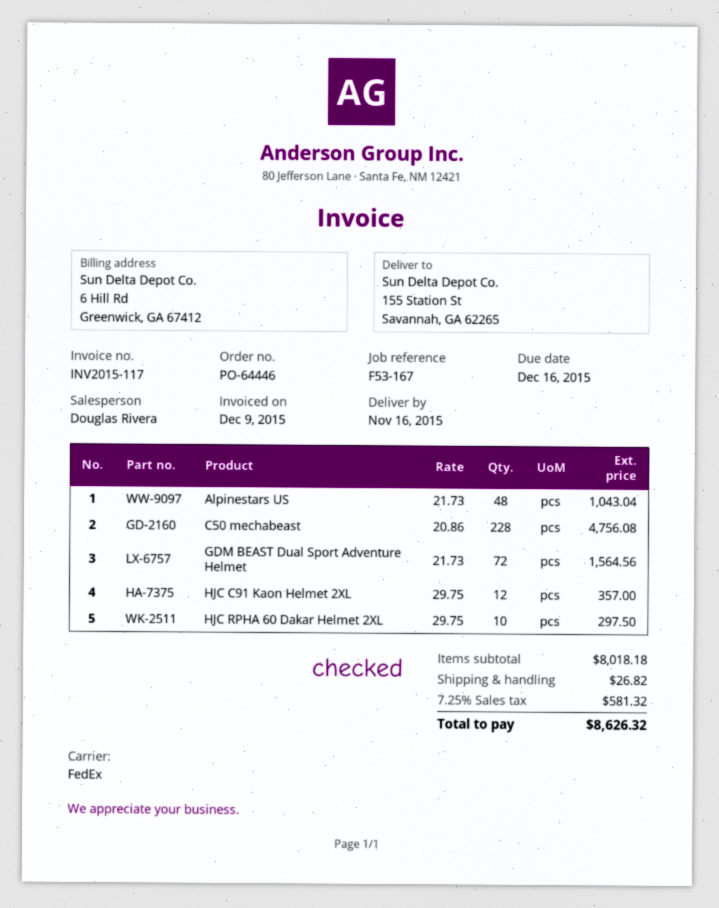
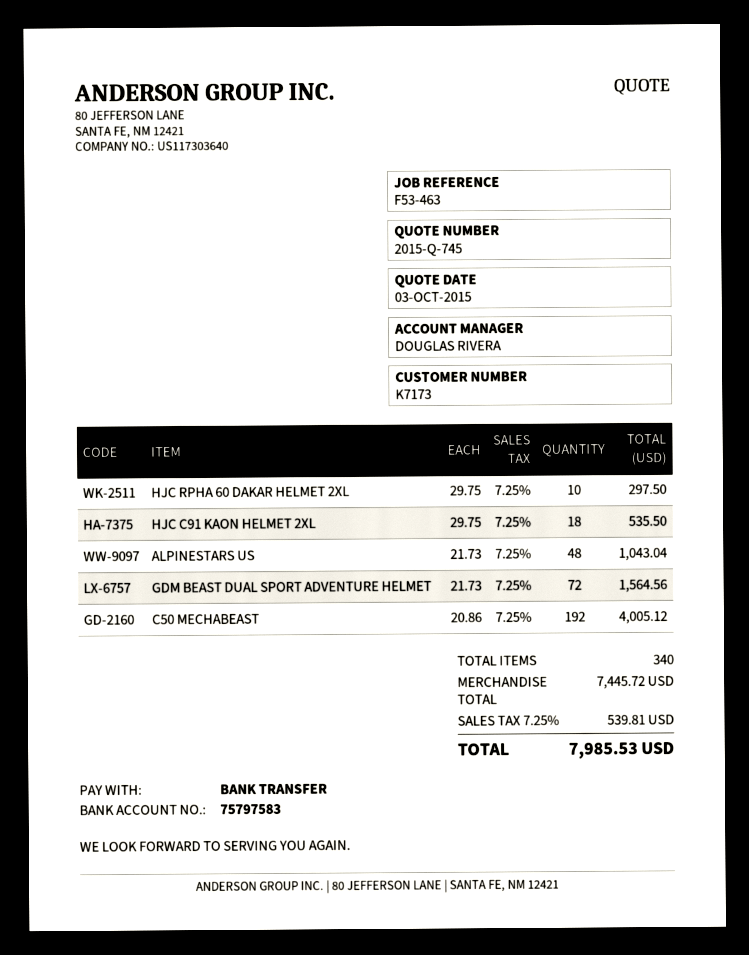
reference: F53-167 -> F53-463
C50 mechabeast: 228 x 20.86 = 4756.08 -> 192 x 20.86 = 4005.12
HJC C91 Kaon Helmet 2XL: 12 x 29.75 = 357.00 -> 18 x 29.75 = 535.50
subtotal: 8018.18 -> 7445.72
shipping: 26.82 -> none
tax: 7.25% = 581.32 -> 7.25% = 539.81
total: 8626.32 -> 7985.53

